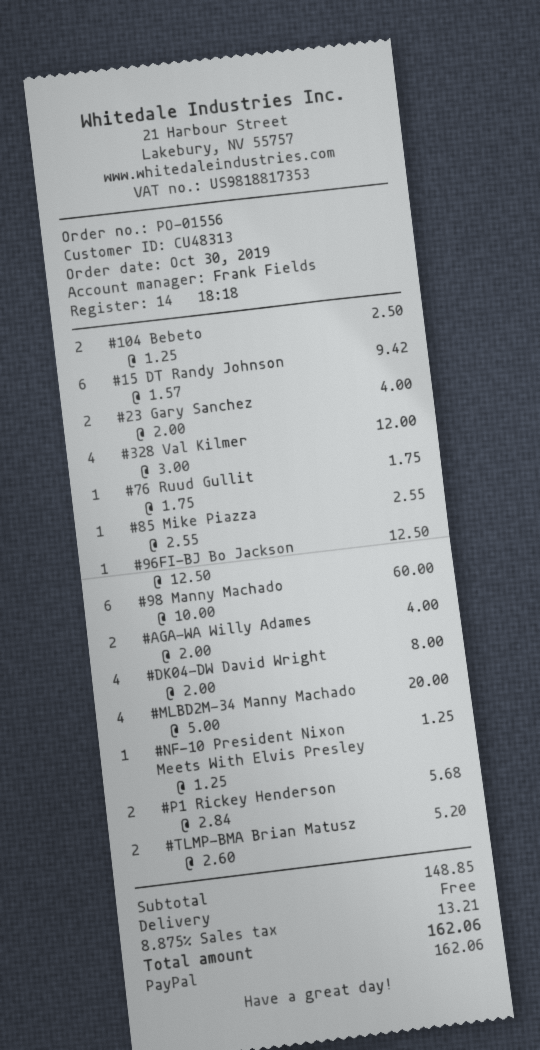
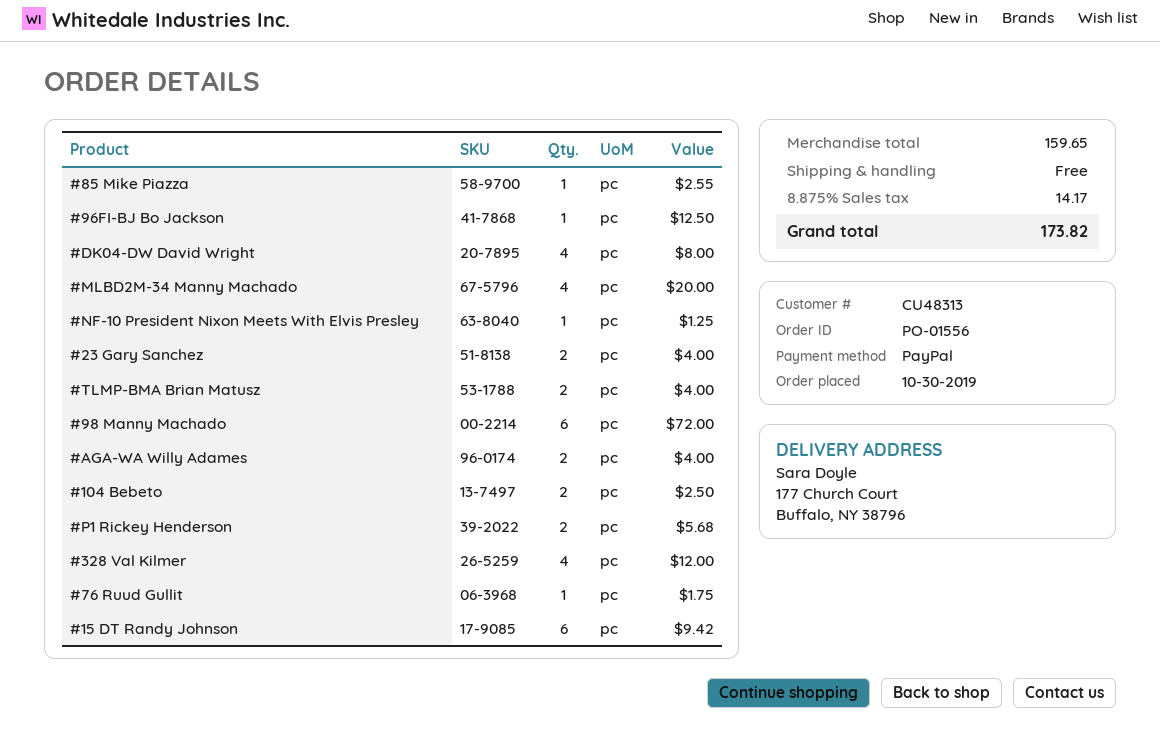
#98 Manny Machado: 6 for 60.00 -> 6 for 72.00
#TLMP-BMA Brian Matusz: 2 for 5.20 -> 2 for 4.00
subtotal: 148.85 -> 159.65
tax: 8.875% = 13.21 -> 8.875% = 14.17
total: 162.06 -> 173.82

